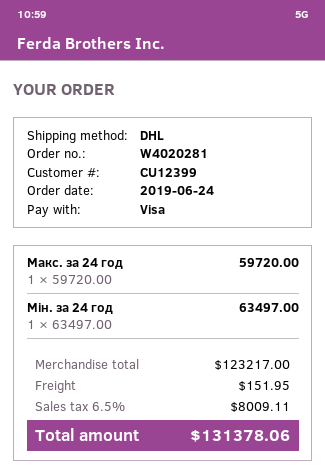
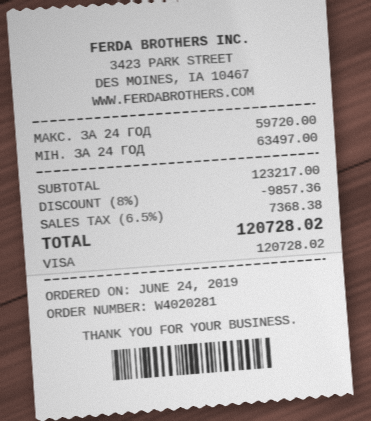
discount: none -> 8% = 9857.36
shipping: 151.95 -> none
tax: 6.5% = 8009.11 -> 6.5% = 7368.38
total: 131378.06 -> 120728.02

